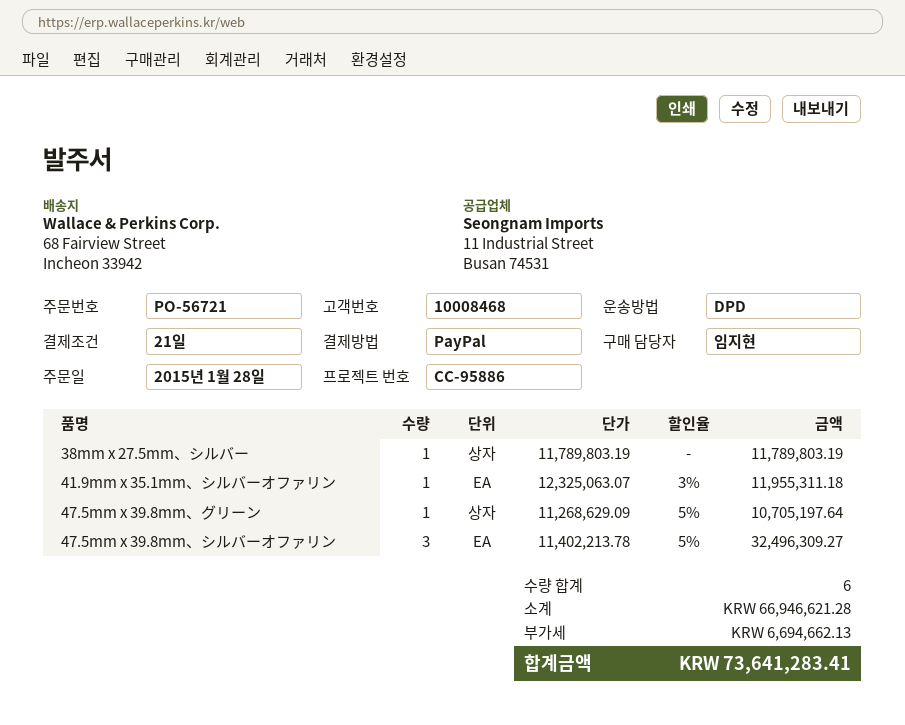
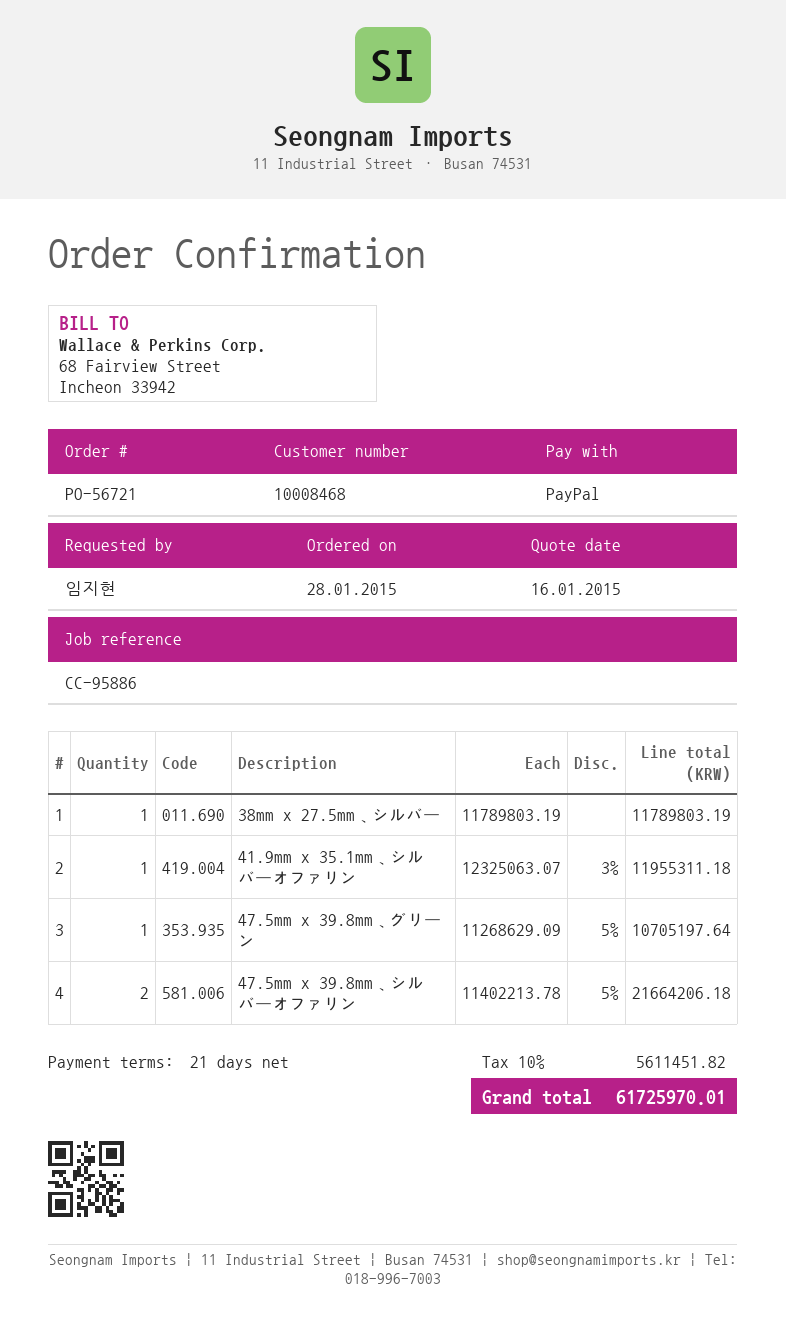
47.5mm x 39.8mm、シルバーオファリン: 3 x 11402213.78 - 5% = 32496309.27 -> 2 x 11402213.78 - 5% = 21664206.18
tax: 6694662.13 -> 5611451.82
total: 73641283.41 -> 61725970.01

